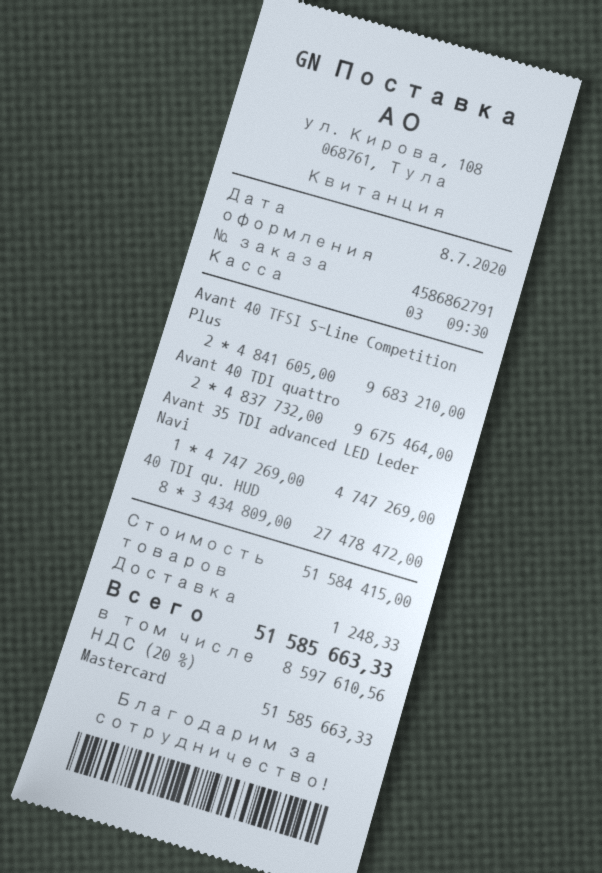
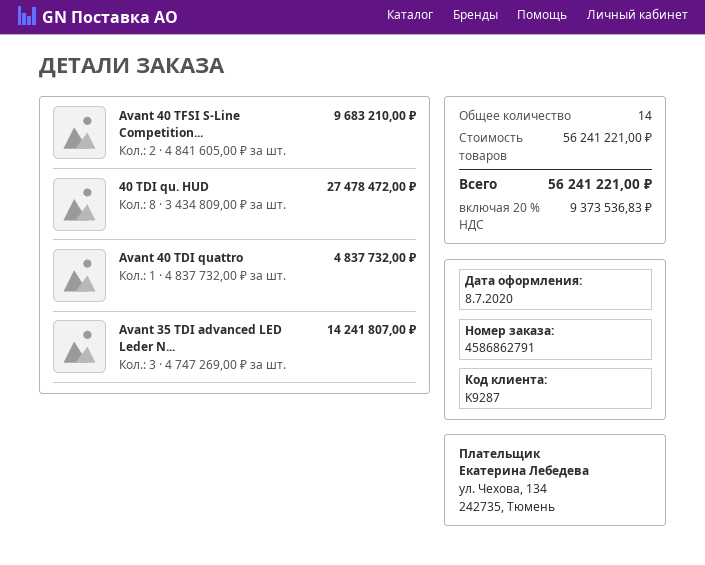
Avant 40 TDI quattro: 2 x 4837732.00 = 9675464.00 -> 1 x 4837732.00 = 4837732.00
Avant 35 TDI advanced LED Leder Navi: 1 x 4747269.00 = 4747269.00 -> 3 x 4747269.00 = 14241807.00
subtotal: 51584415.00 -> 56241221.00
shipping: 1248.33 -> none
tax: 20% = 8597610.56 -> 20% = 9373536.83
total: 51585663.33 -> 56241221.00

